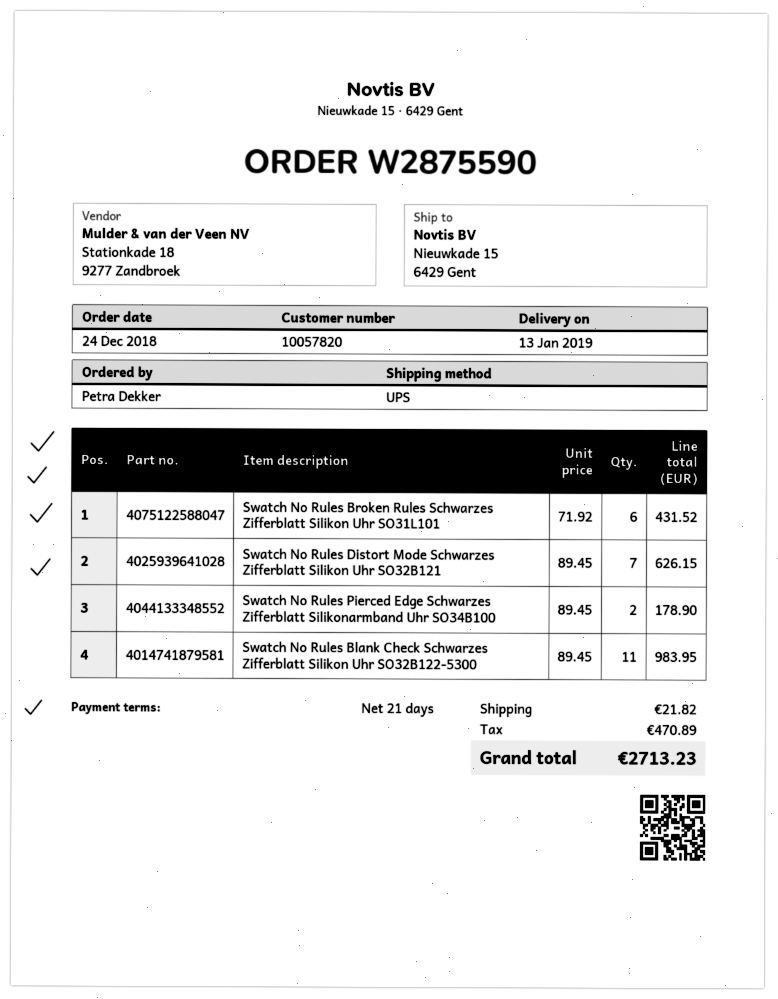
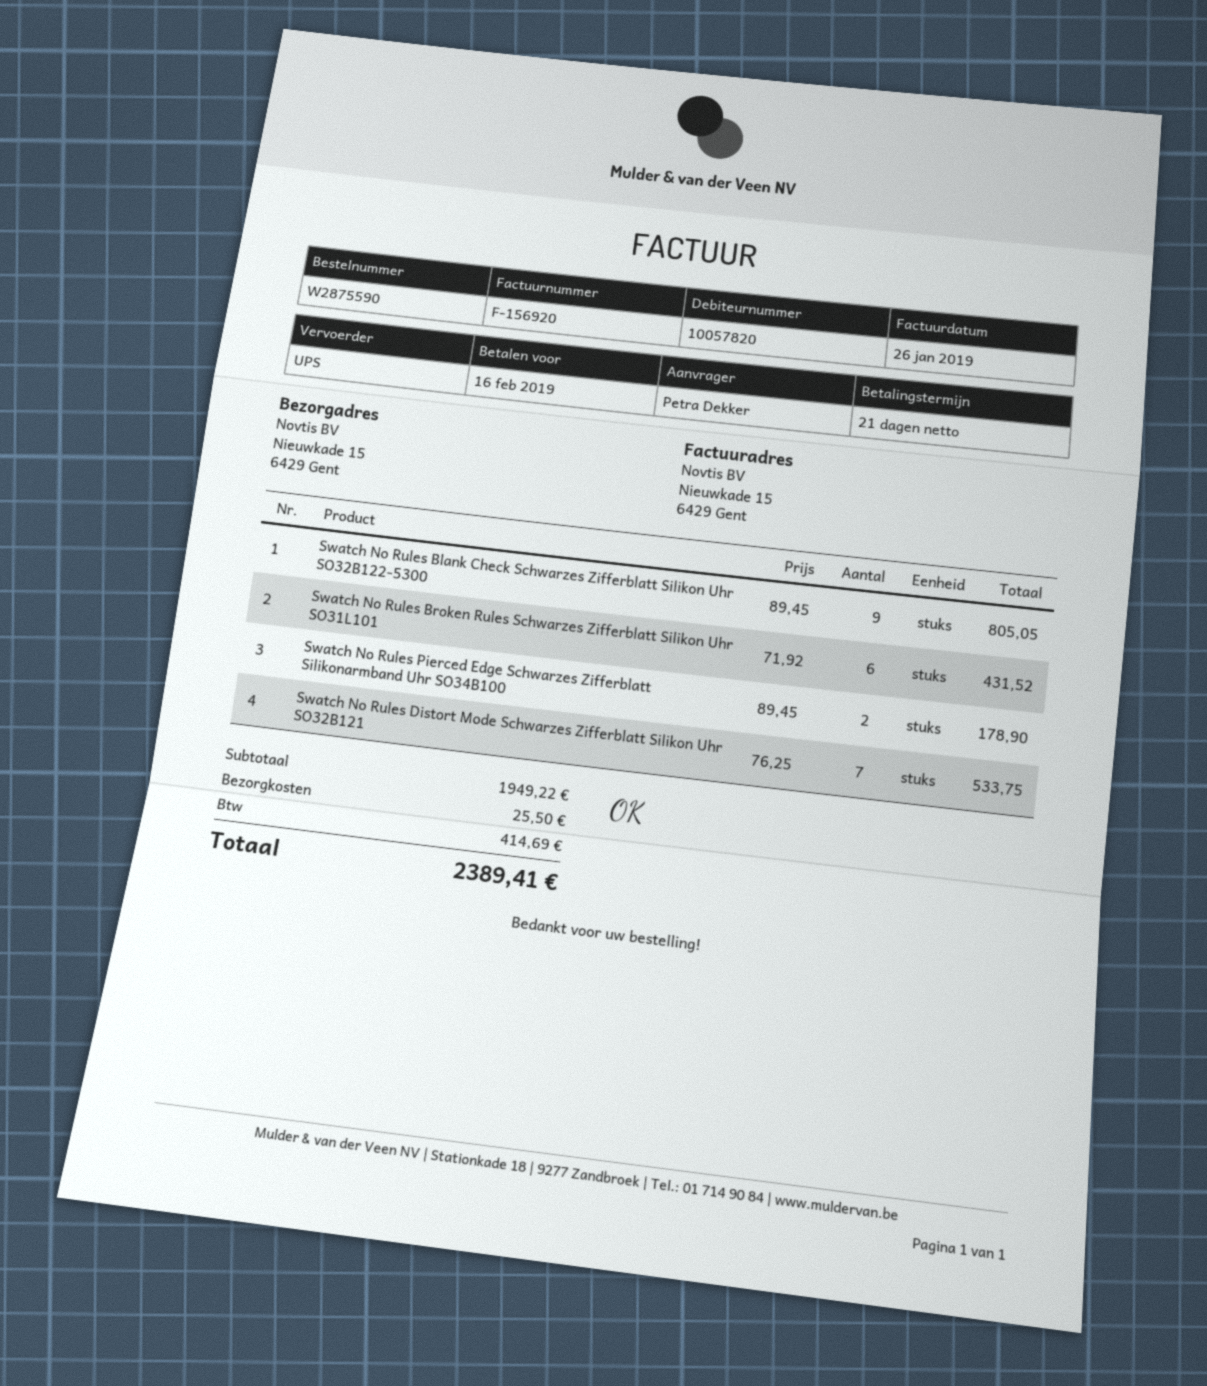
Swatch No Rules Distort Mode Schwarzes Zifferblatt Silikon Uhr SO32B121: 7 x 89.45 = 626.15 -> 7 x 76.25 = 533.75
Swatch No Rules Blank Check Schwarzes Zifferblatt Silikon Uhr SO32B122-5300: 11 x 89.45 = 983.95 -> 9 x 89.45 = 805.05
shipping: 21.82 -> 25.50
tax: 470.89 -> 414.69
total: 2713.23 -> 2389.41

